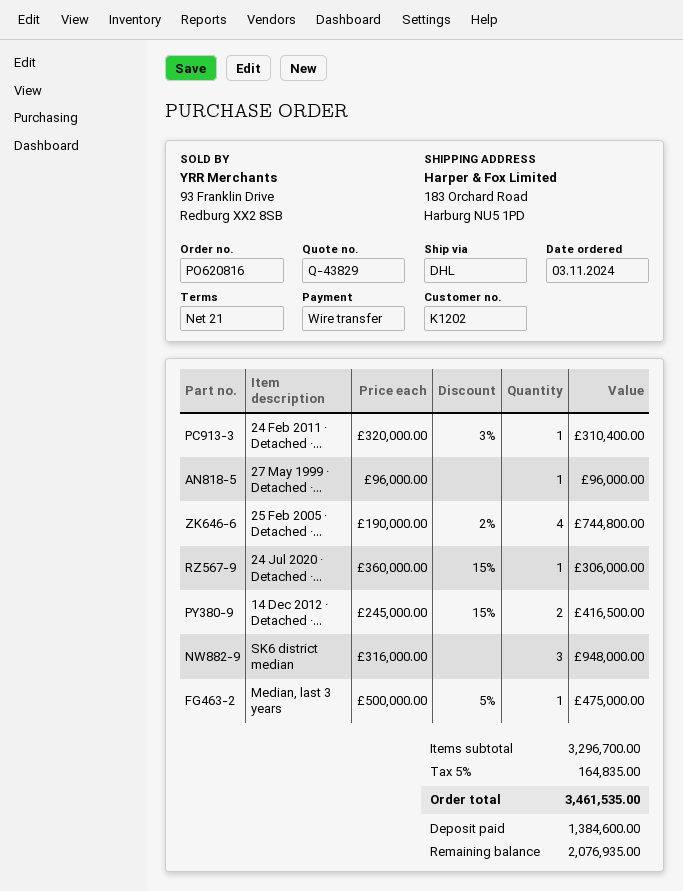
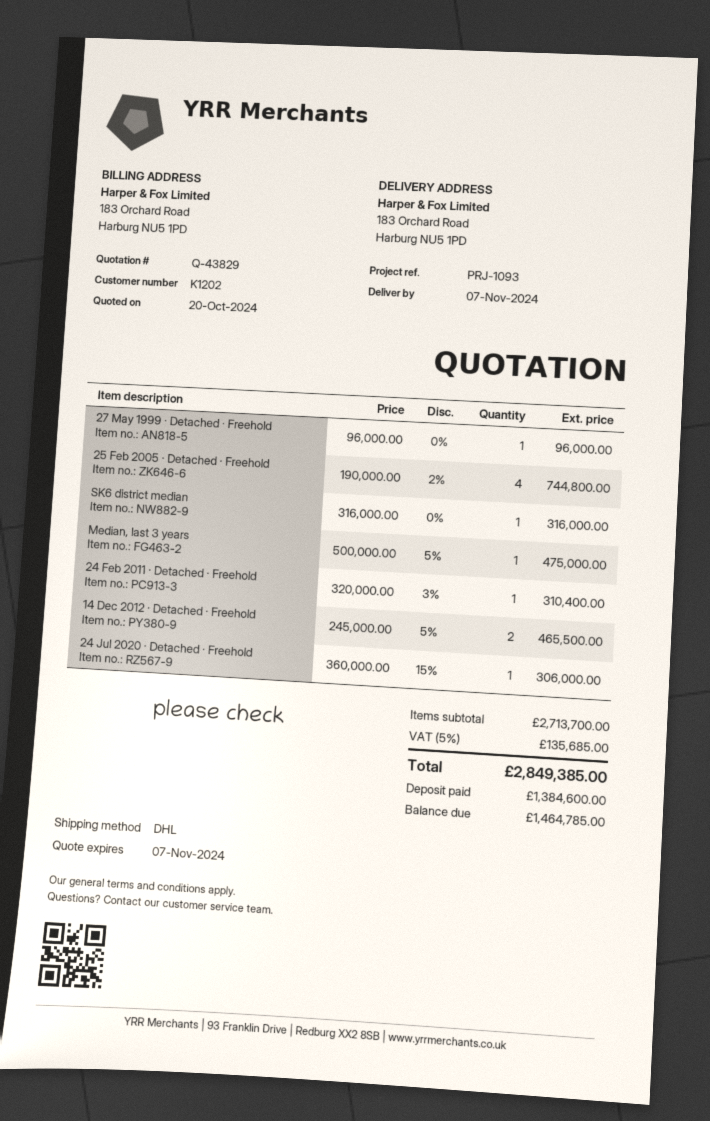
14 Dec 2012 · Detached ·...: 2 x 245000.00 - 15% = 416500.00 -> 2 x 245000.00 - 5% = 465500.00
SK6 district median: 3 x 316000.00 = 948000.00 -> 1 x 316000.00 = 316000.00
subtotal: 3296700.00 -> 2713700.00
tax: 5% = 164835.00 -> 5% = 135685.00
total: 3461535.00 -> 2849385.00
balance: 2076935.00 -> 1464785.00

